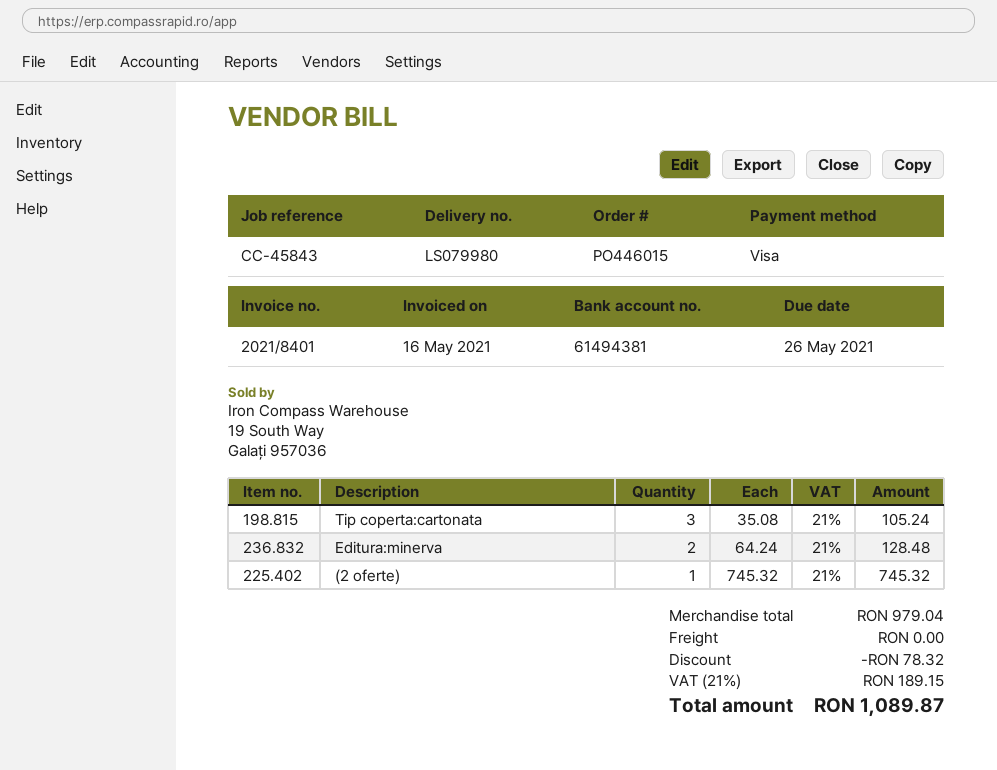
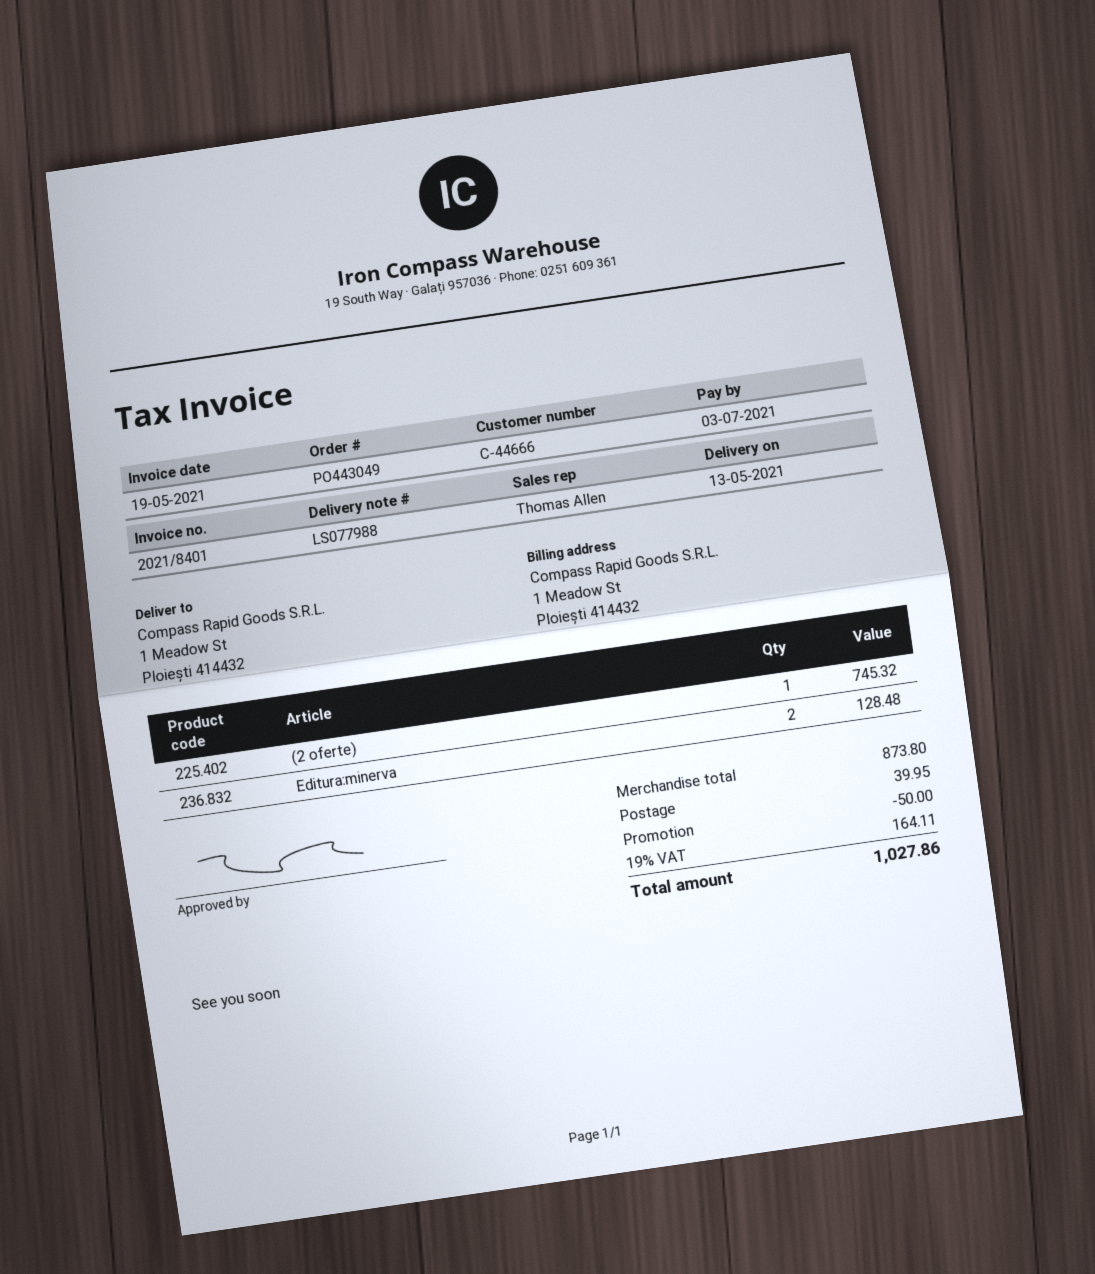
order number: PO446015 -> PO443049
delivery note number: LS079980 -> LS077988
invoice date: 2021-05-16 -> 2021-05-19
due date: 2021-05-26 -> 2021-07-03
Tip coperta:cartonata: 3 for 105.24 -> none
subtotal: 979.04 -> 873.80
discount: 78.32 -> 50.00
shipping: 0.00 -> 39.95
tax: 21% = 189.15 -> 19% = 164.11
total: 1089.87 -> 1027.86

